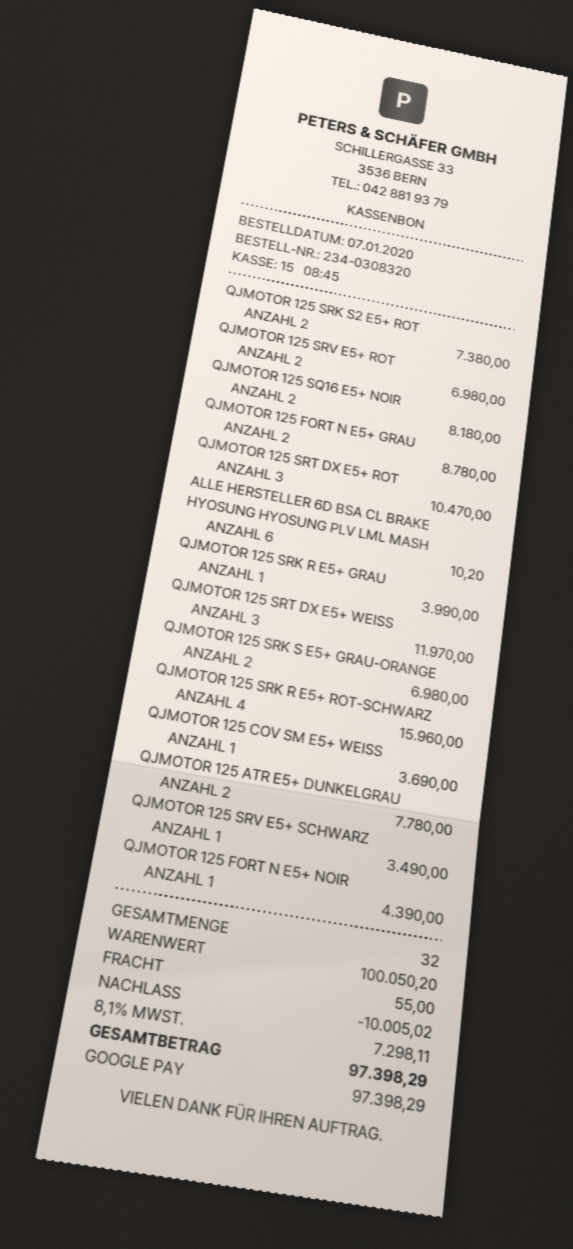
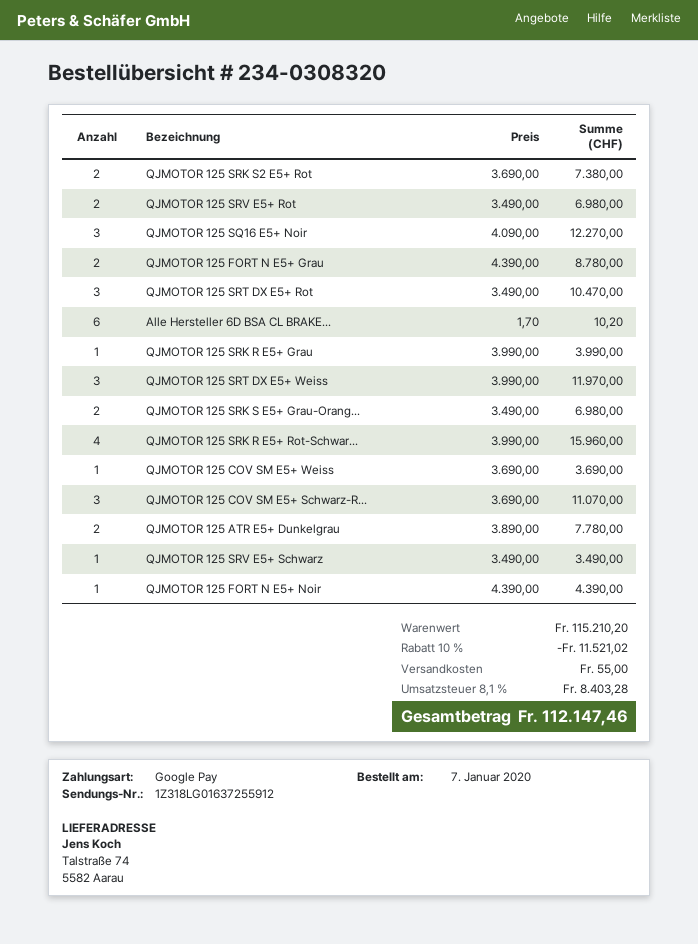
QJMOTOR 125 SQ16 E5+ NOIR: 2 for 8180.00 -> 3 for 12270.00
QJMOTOR 125 COV SM E5+ Schwarz-R...: none -> 3 for 11070.00
subtotal: 100050.20 -> 115210.20
discount: 10005.02 -> 11521.02
tax: 8.1% = 7298.11 -> 8.1% = 8403.28
total: 97398.29 -> 112147.46

